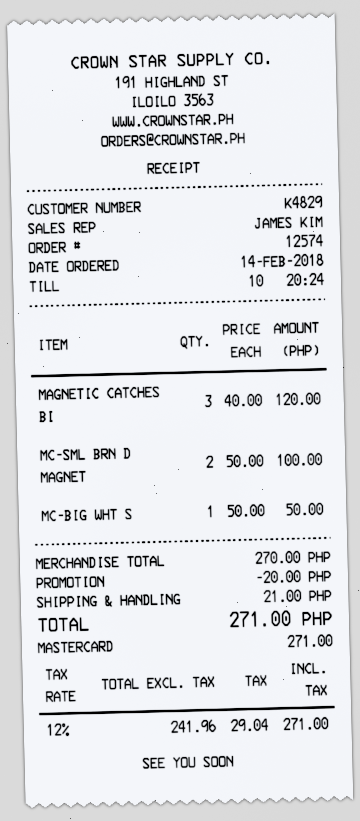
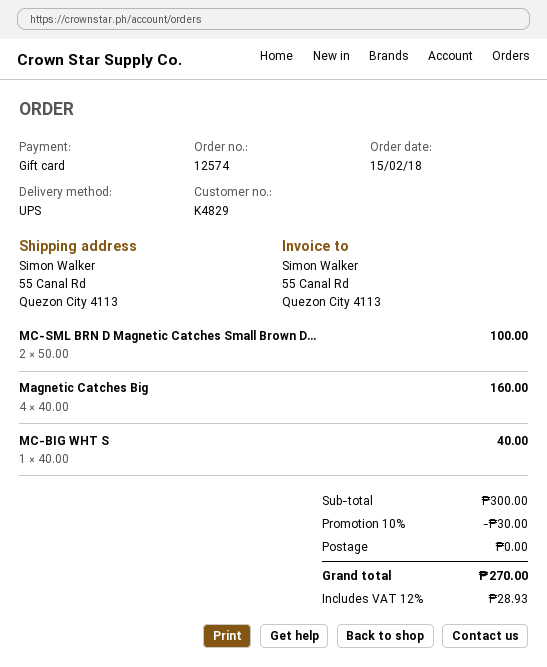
order date: 2018-02-14 -> 2018-02-15
payment method: Mastercard -> gift card
MAGNETIC CATCHES BI: 3 x 40.00 = 120.00 -> 4 x 40.00 = 160.00
MC-BIG WHT S: 1 x 50.00 = 50.00 -> 1 x 40.00 = 40.00
subtotal: 270.00 -> 300.00
discount: 20.00 -> 30.00
shipping: 21.00 -> 0.00
tax: 12% = 29.04 -> 12% = 28.93
total: 271.00 -> 270.00

